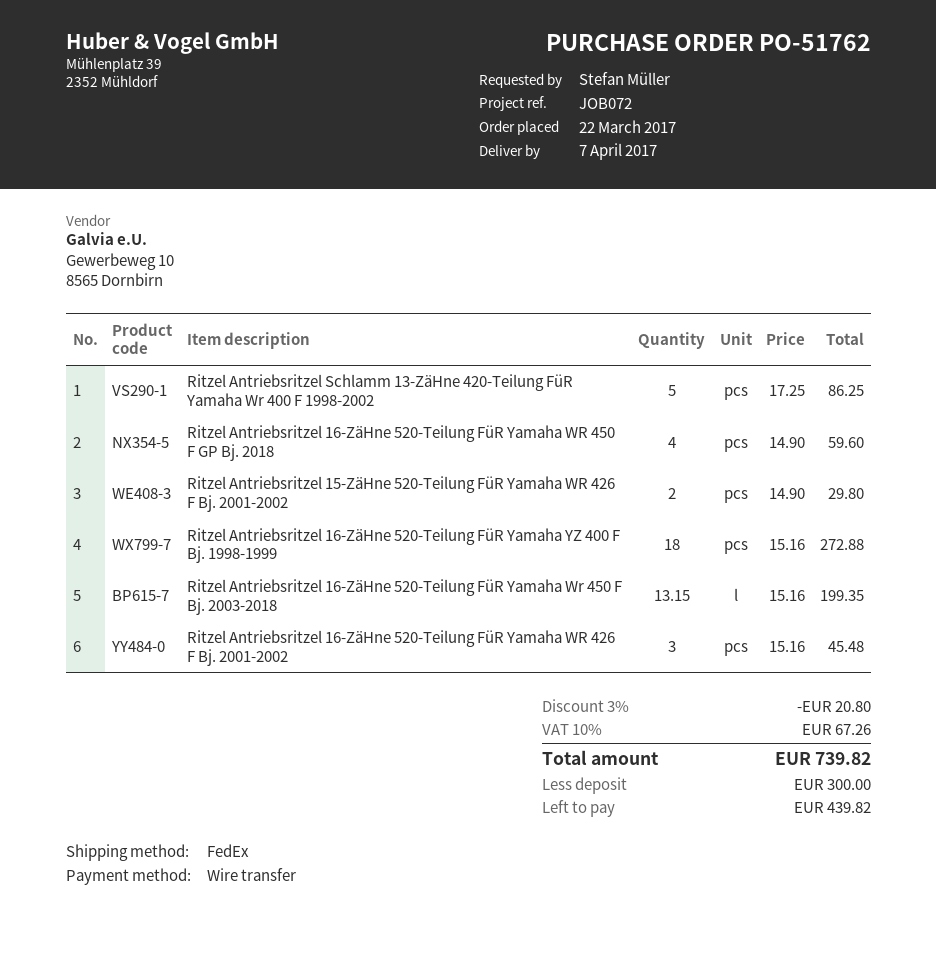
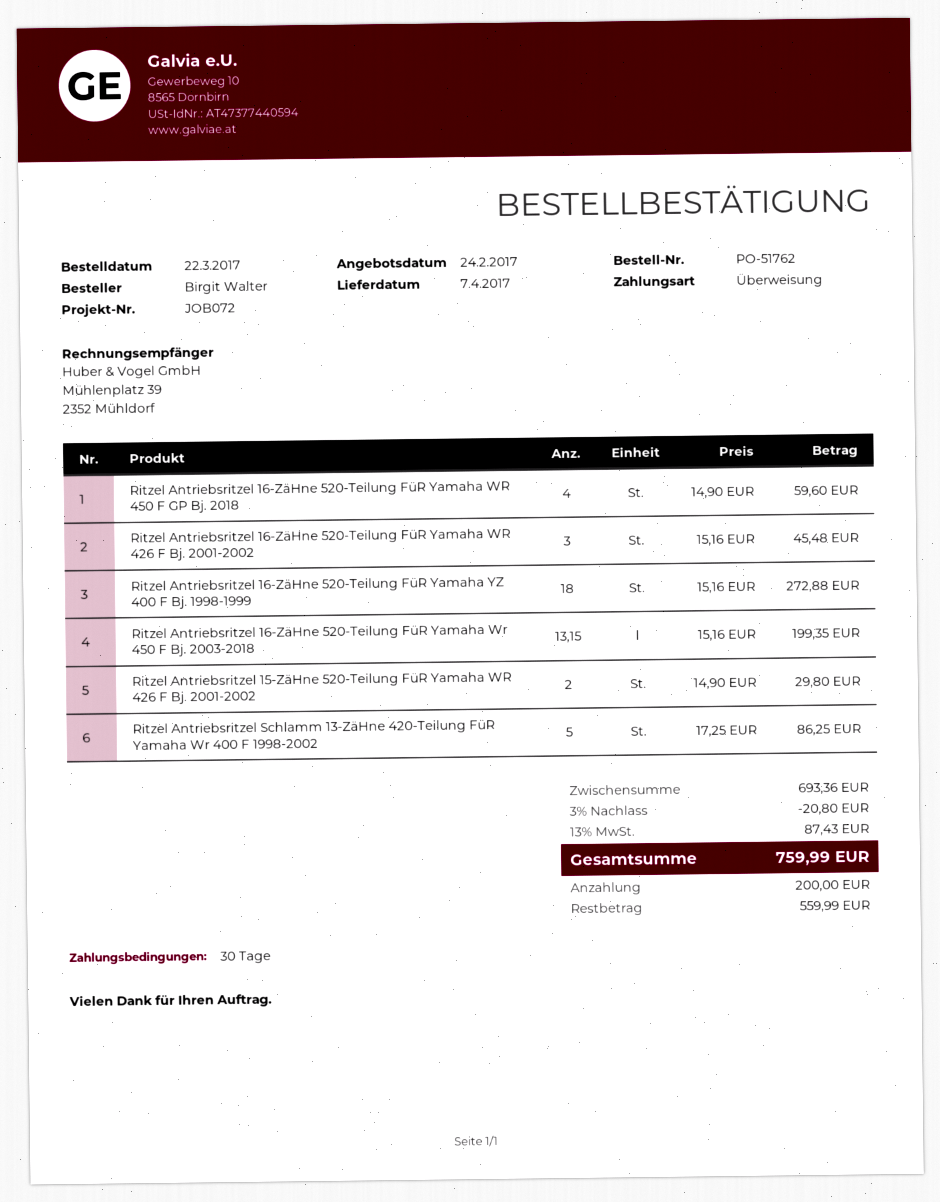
ordered by: Stefan Müller -> Birgit Walter
tax: 10% = 67.26 -> 13% = 87.43
total: 739.82 -> 759.99
deposit: 300.00 -> 200.00
balance: 439.82 -> 559.99

